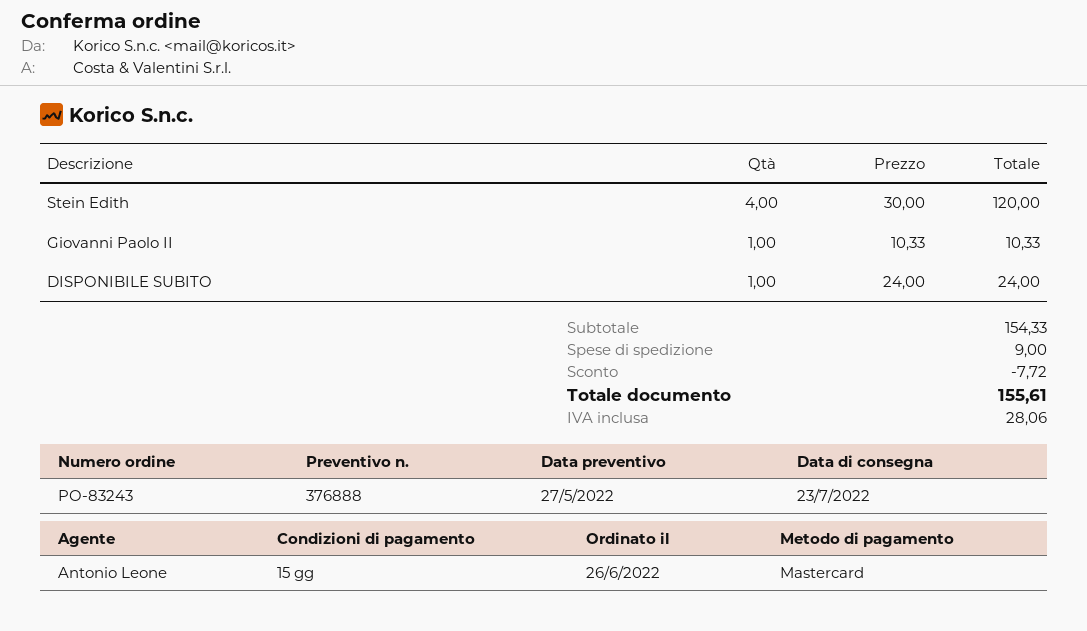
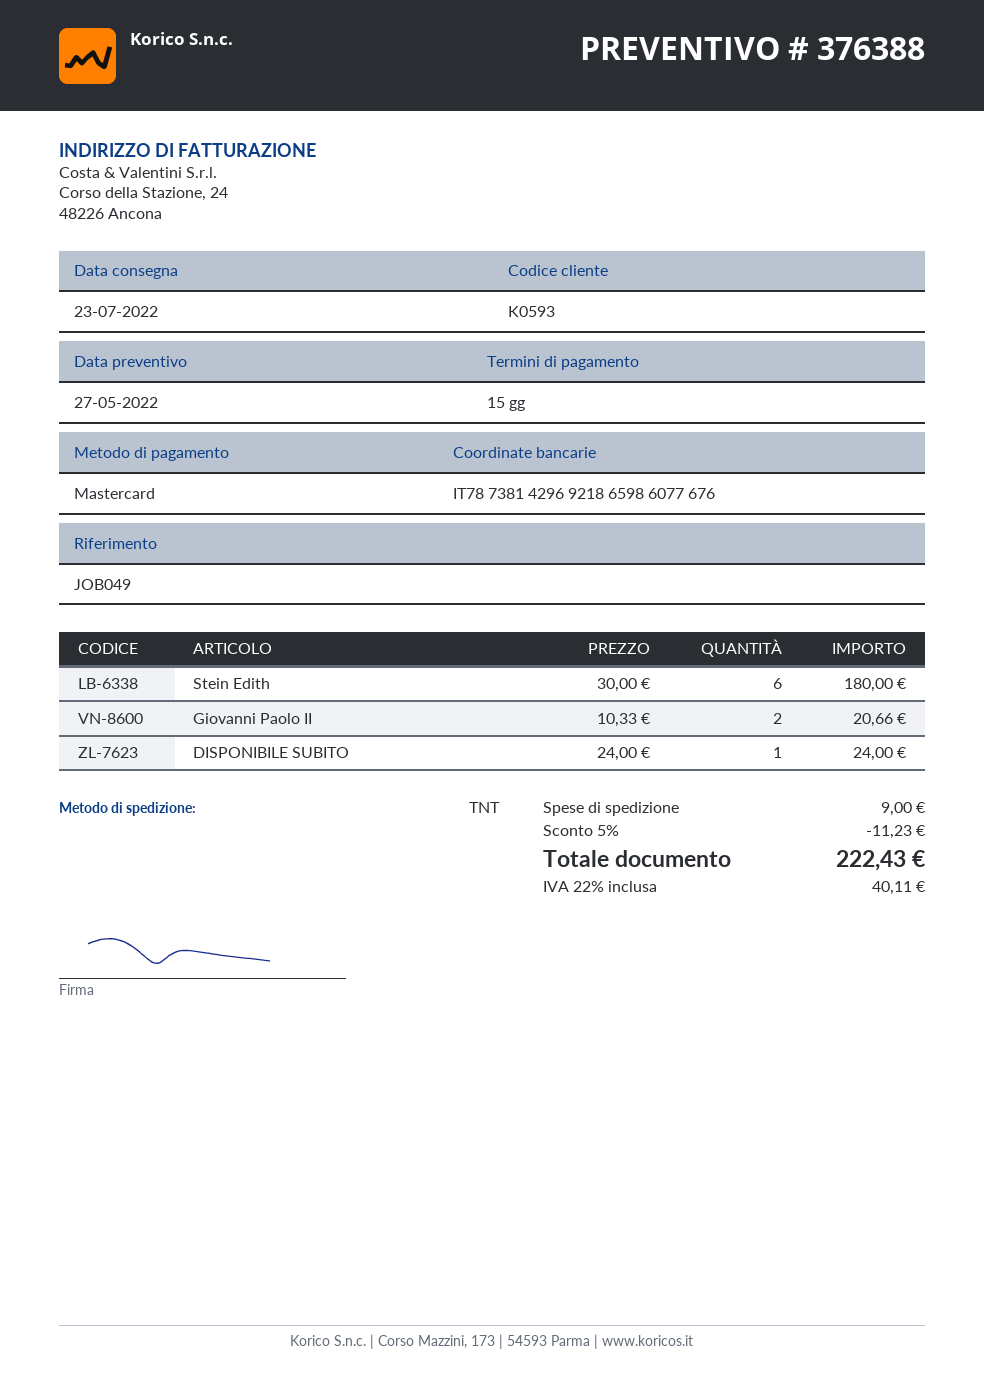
quote number: 376888 -> 376388
Stein Edith: 4 x 30.00 = 120.00 -> 6 x 30.00 = 180.00
Giovanni Paolo II: 1 x 10.33 = 10.33 -> 2 x 10.33 = 20.66
discount: 7.72 -> 11.23
tax: 28.06 -> 40.11
total: 155.61 -> 222.43

